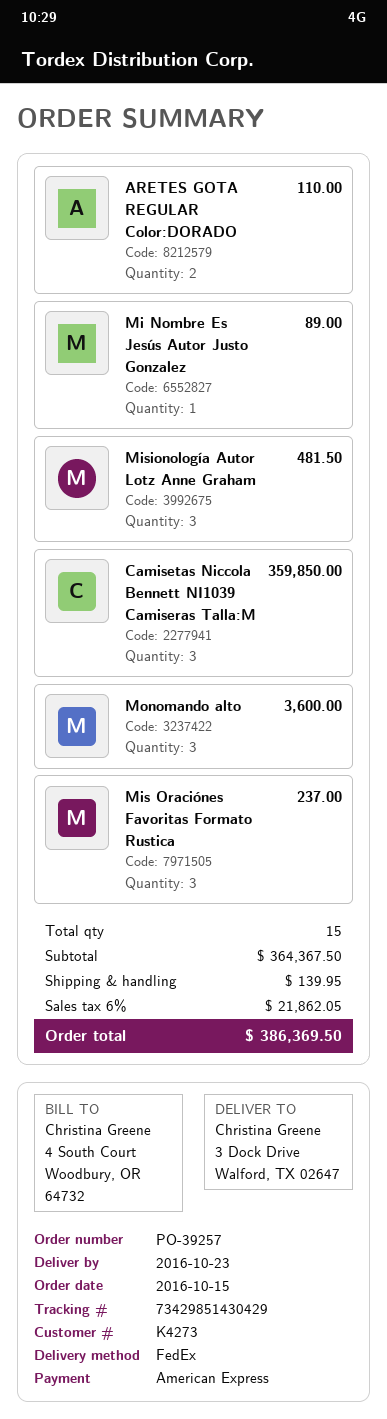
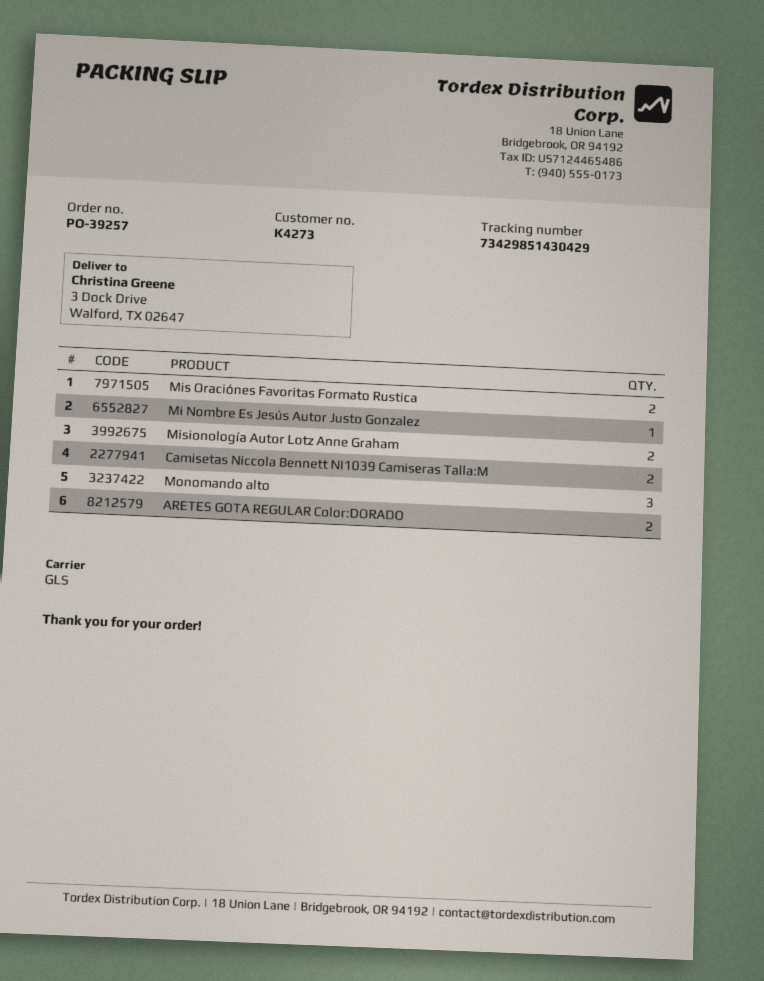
shipping method: FedEx -> GLS
Misionología Autor Lotz Anne Graham: 3 -> 2
Camisetas Niccola Bennett NI1039 Camiseras Talla:M: 3 -> 2
Mis Oraciónes Favoritas Formato Rustica: 3 -> 2

